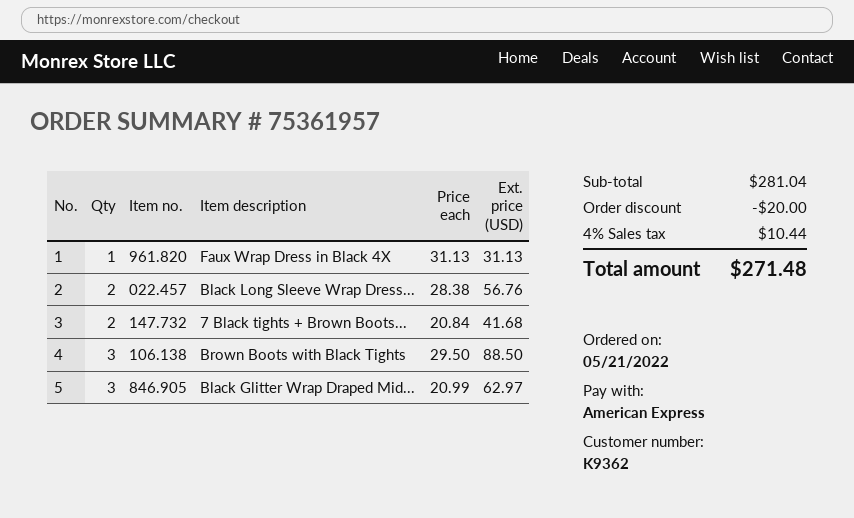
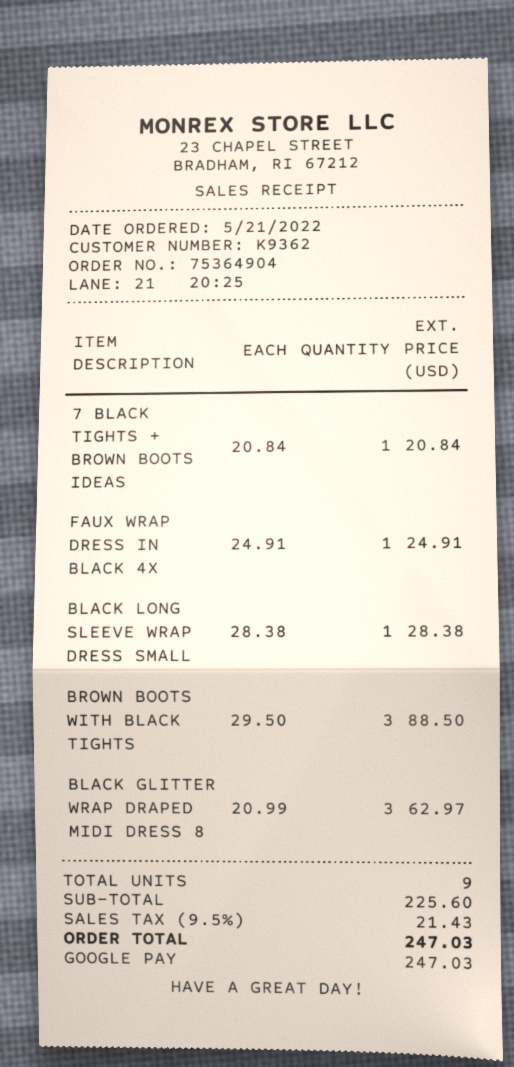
order number: 75361957 -> 75364904
payment method: American Express -> Google Pay
Faux Wrap Dress in Black 4X: 1 x 31.13 = 31.13 -> 1 x 24.91 = 24.91
Black Long Sleeve Wrap Dress...: 2 x 28.38 = 56.76 -> 1 x 28.38 = 28.38
7 Black tights + Brown Boots...: 2 x 20.84 = 41.68 -> 1 x 20.84 = 20.84
subtotal: 281.04 -> 225.60
discount: 20.00 -> none
tax: 4% = 10.44 -> 9.5% = 21.43
total: 271.48 -> 247.03

